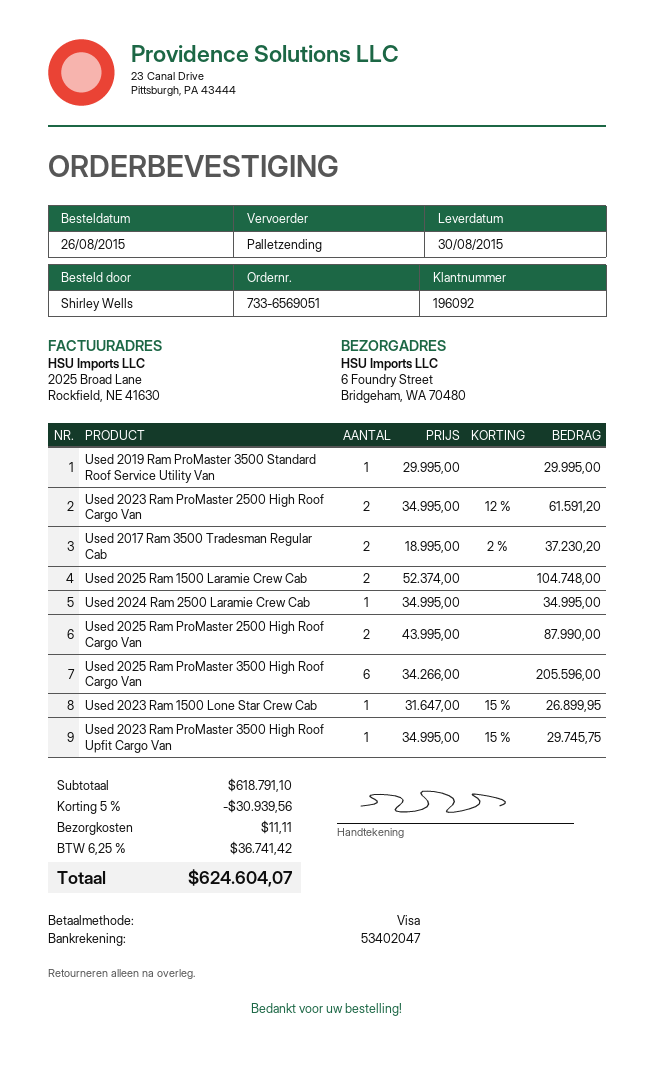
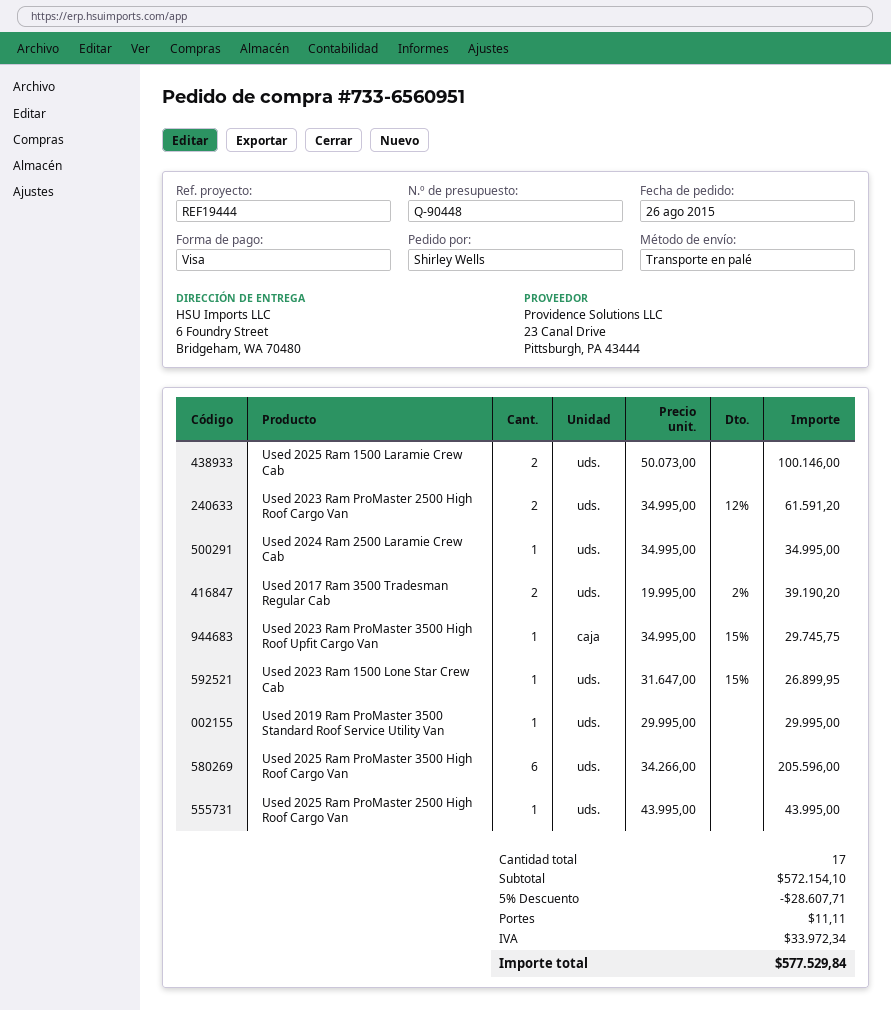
order number: 733-6569051 -> 733-6560951
Used 2017 Ram 3500 Tradesman Regular Cab: 2 x 18995.00 - 2% = 37230.20 -> 2 x 19995.00 - 2% = 39190.20
Used 2025 Ram 1500 Laramie Crew Cab: 2 x 52374.00 = 104748.00 -> 2 x 50073.00 = 100146.00
Used 2025 Ram ProMaster 2500 High Roof Cargo Van: 2 x 43995.00 = 87990.00 -> 1 x 43995.00 = 43995.00
subtotal: 618791.10 -> 572154.10
discount: 5% = 30939.56 -> 5% = 28607.71
tax: 36741.42 -> 33972.34
total: 624604.07 -> 577529.84

